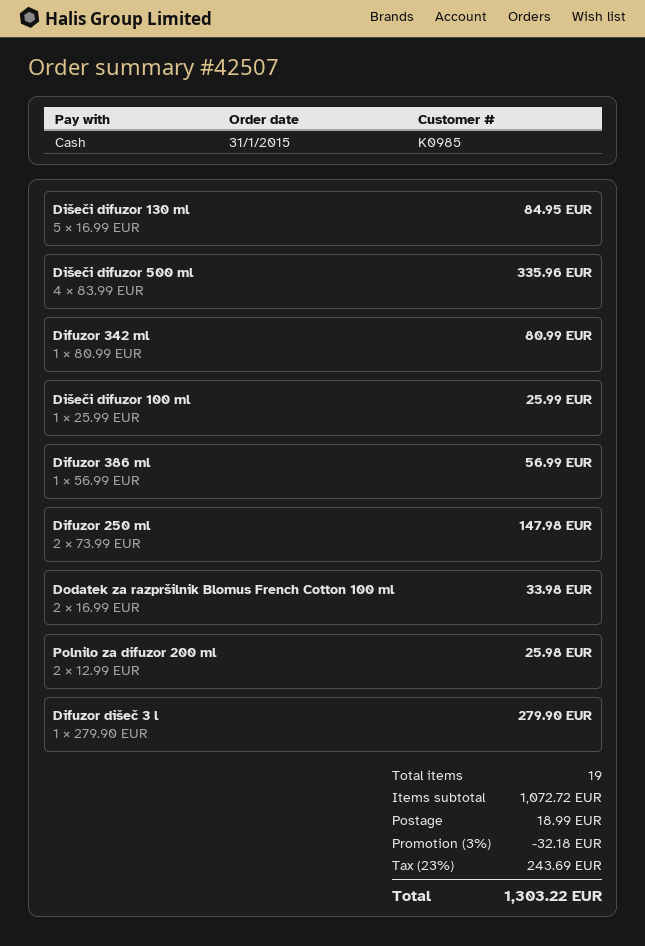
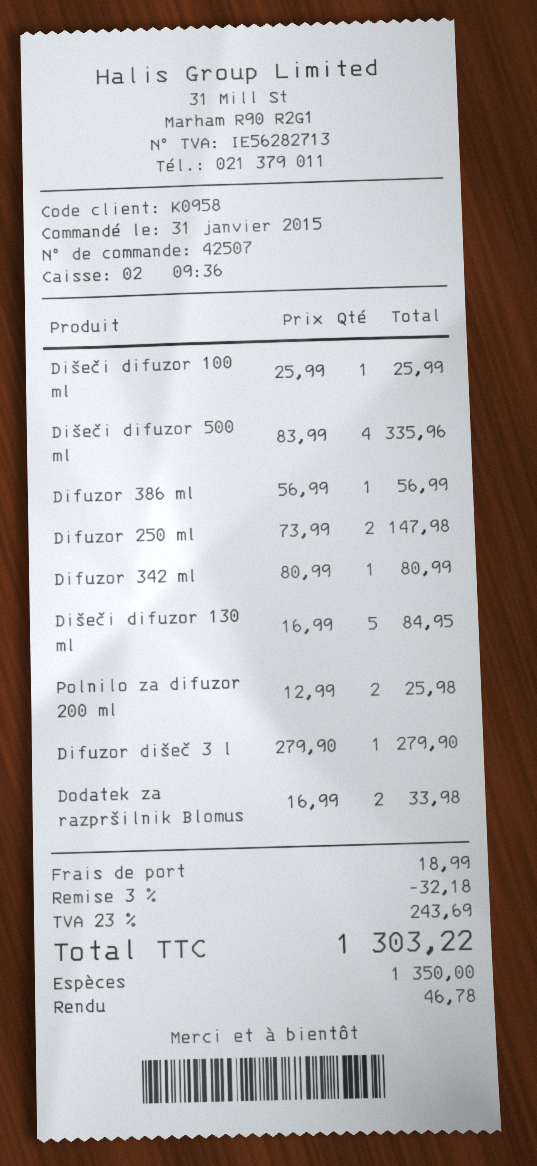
customer number: K0985 -> K0958

